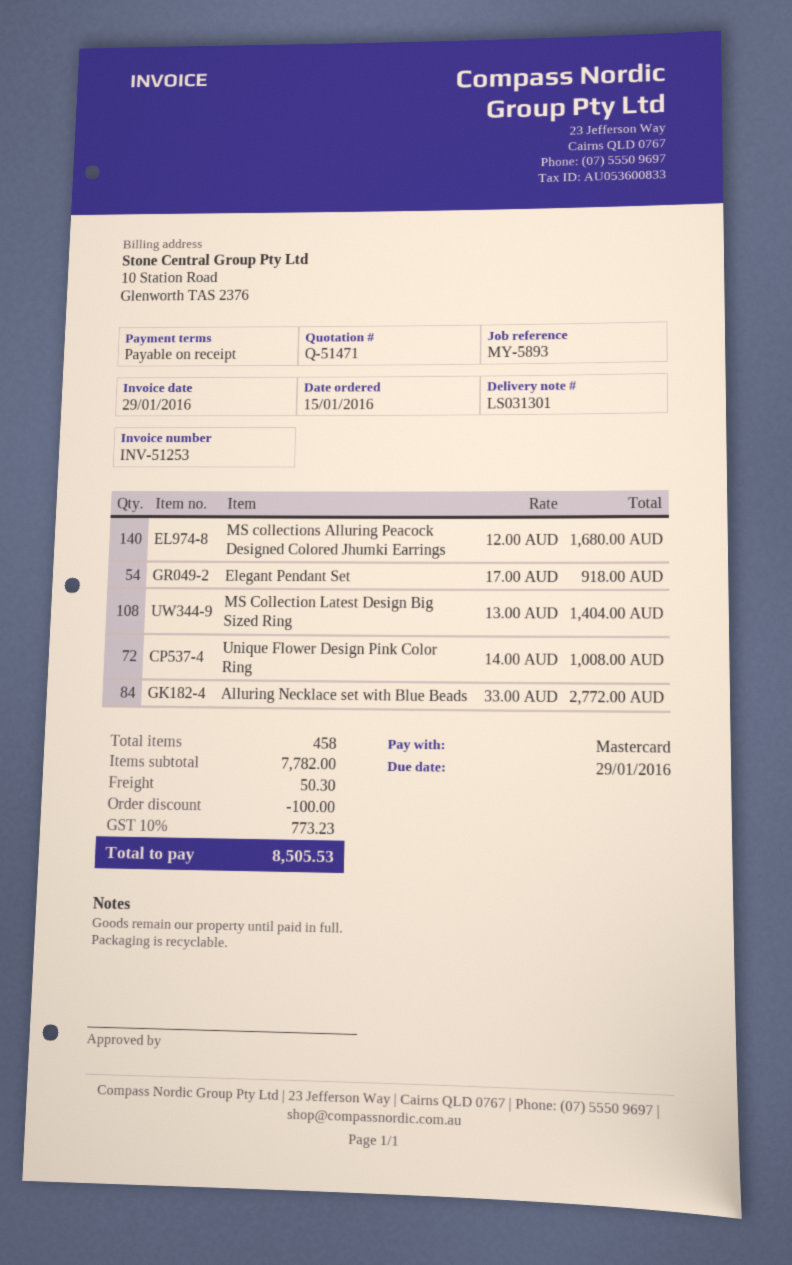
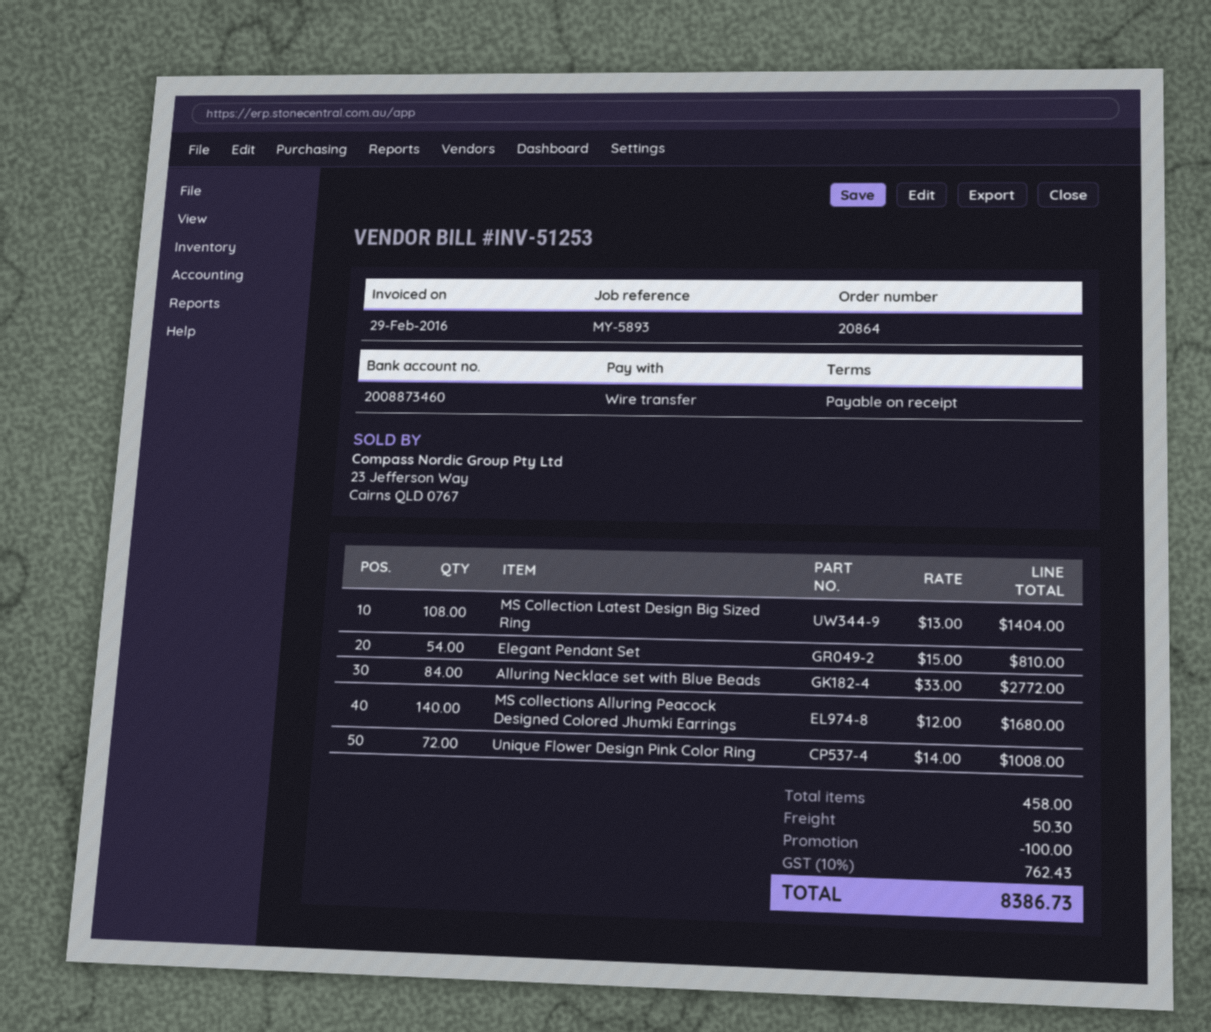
invoice date: 2016-01-29 -> 2016-02-29
payment method: Mastercard -> bank transfer
Elegant Pendant Set: 54 x 17.00 = 918.00 -> 54 x 15.00 = 810.00
tax: 10% = 773.23 -> 10% = 762.43
total: 8505.53 -> 8386.73

